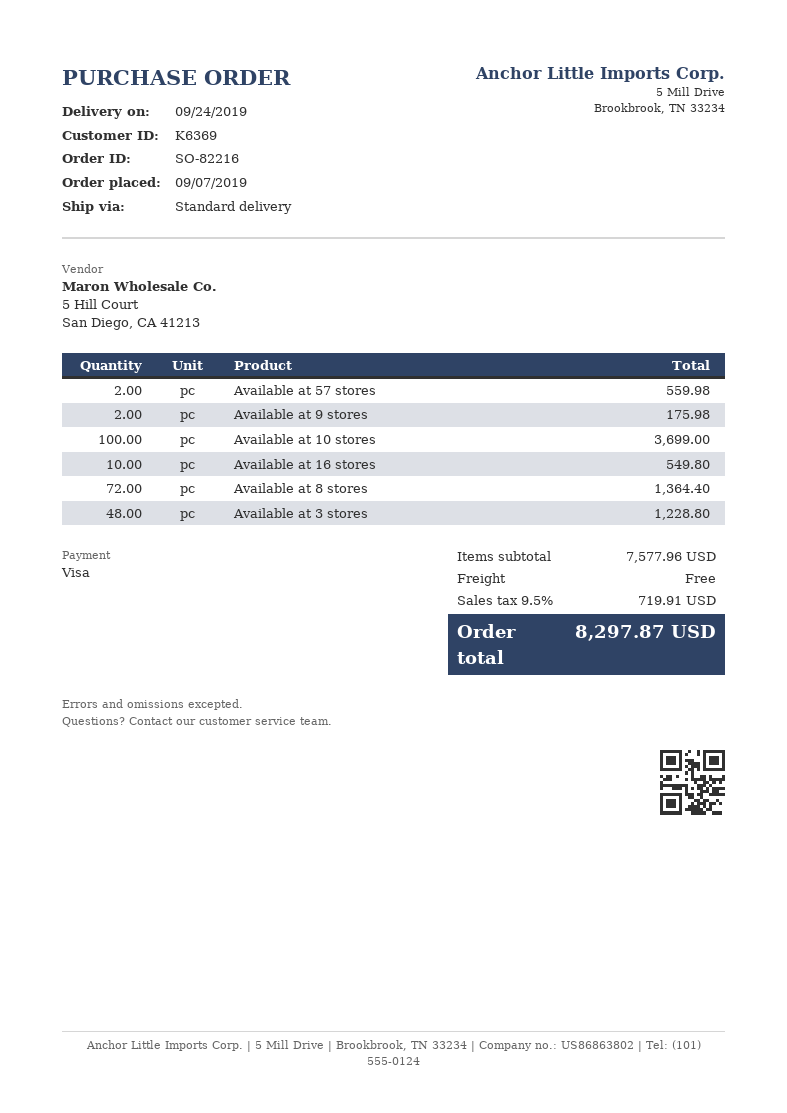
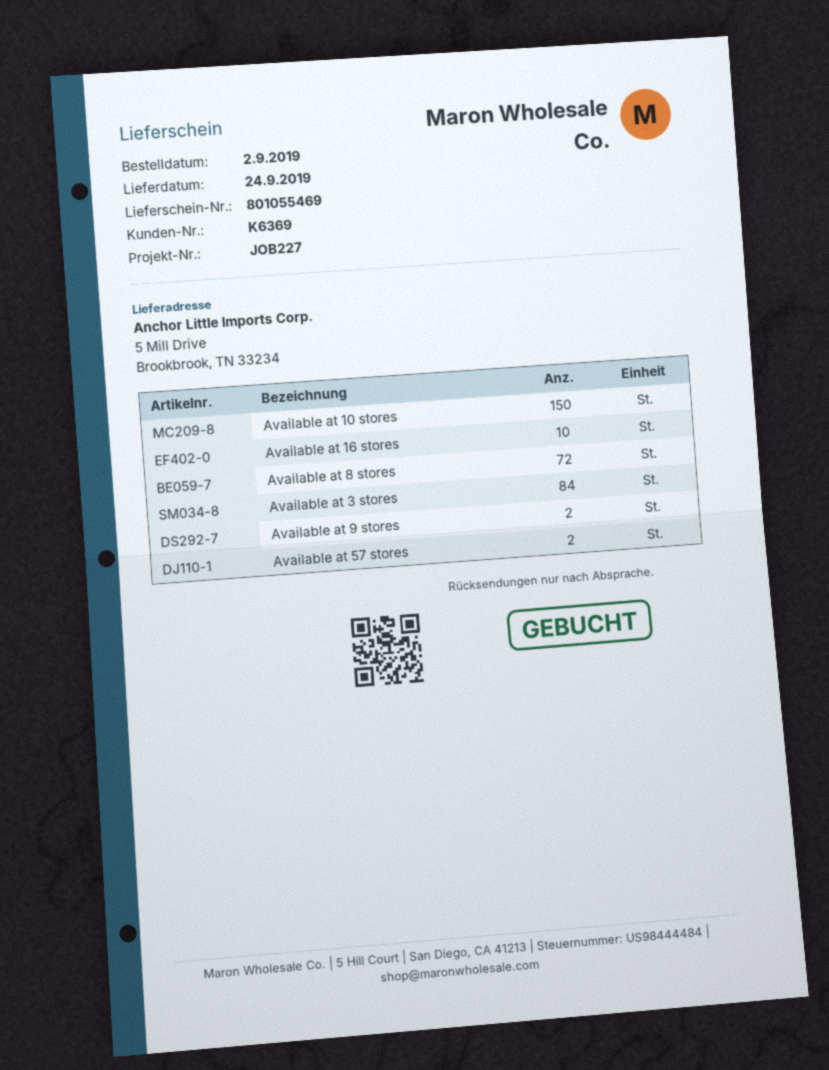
order date: 2019-09-07 -> 2019-09-02
Available at 10 stores: 100 -> 150
Available at 3 stores: 48 -> 84

